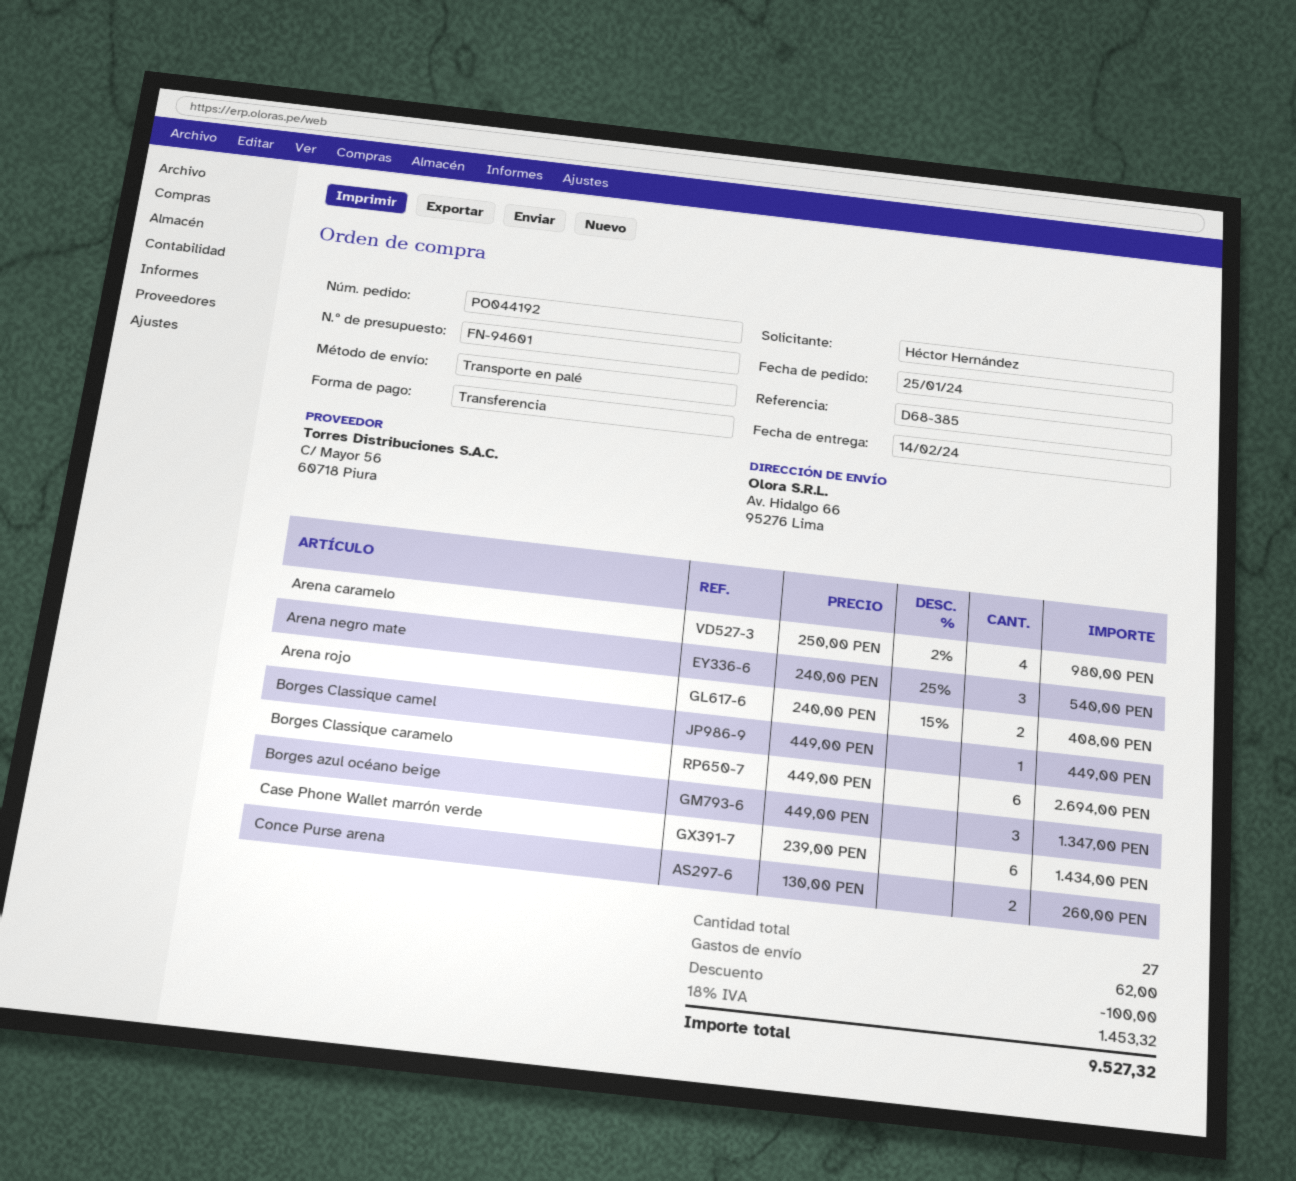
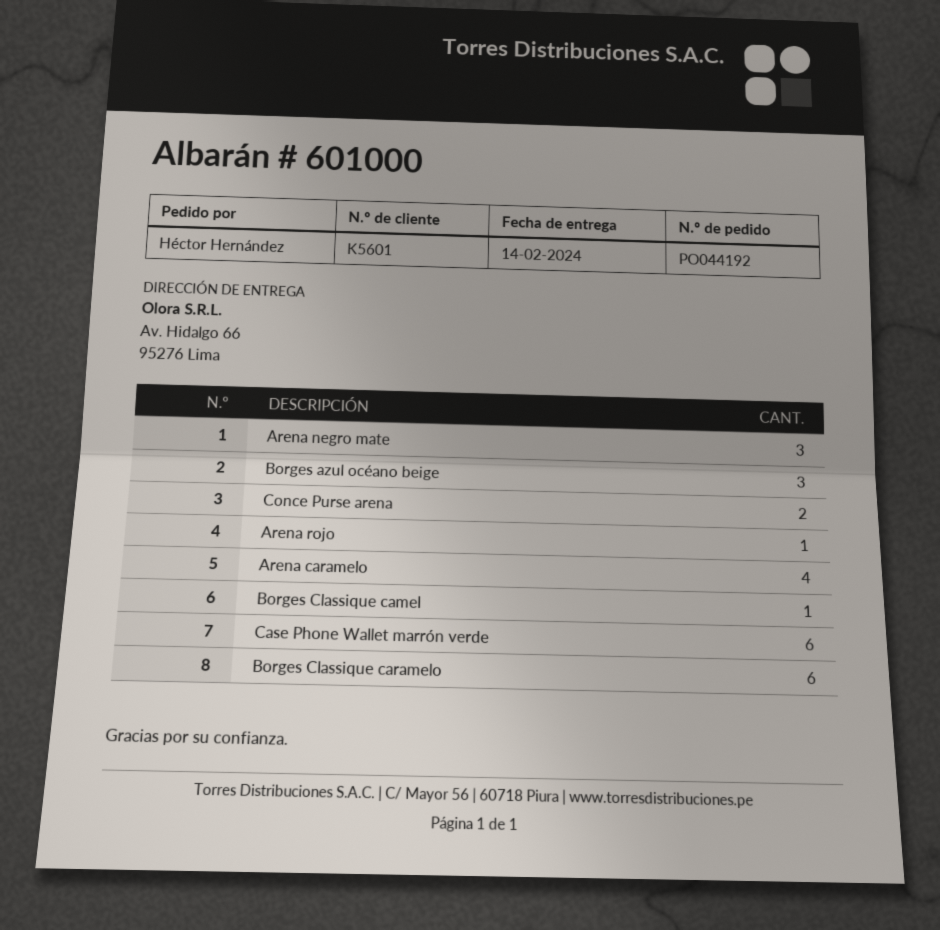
Arena rojo: 2 -> 1

